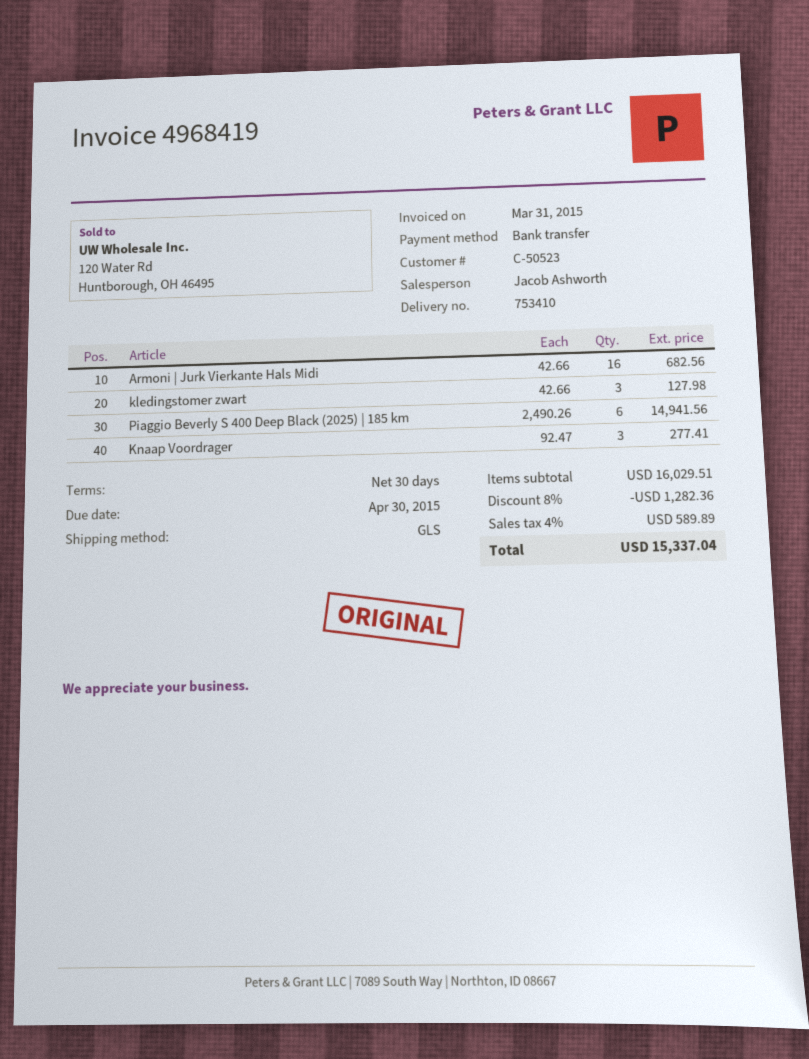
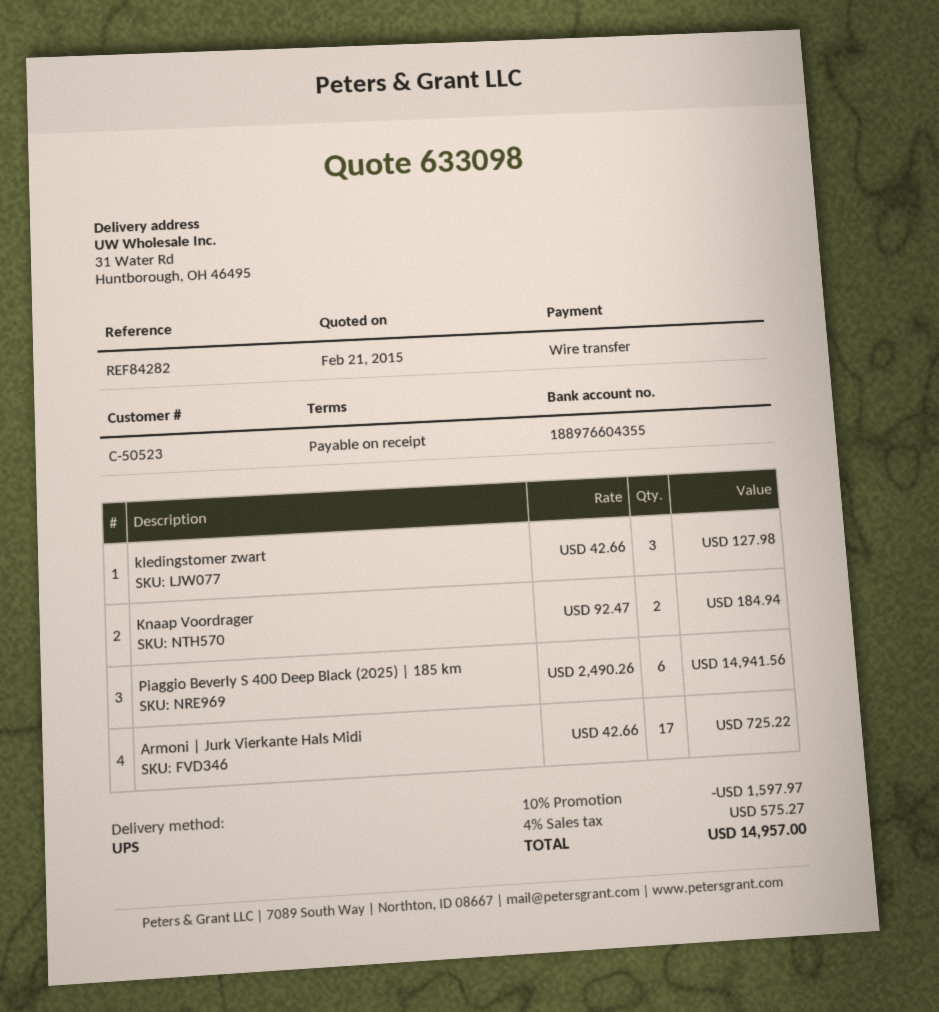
payment terms: 30 days -> on receipt
shipping method: GLS -> UPS
Armoni | Jurk Vierkante Hals Midi: 16 x 42.66 = 682.56 -> 17 x 42.66 = 725.22
Knaap Voordrager: 3 x 92.47 = 277.41 -> 2 x 92.47 = 184.94
discount: 8% = 1282.36 -> 10% = 1597.97
tax: 4% = 589.89 -> 4% = 575.27
total: 15337.04 -> 14957.00

